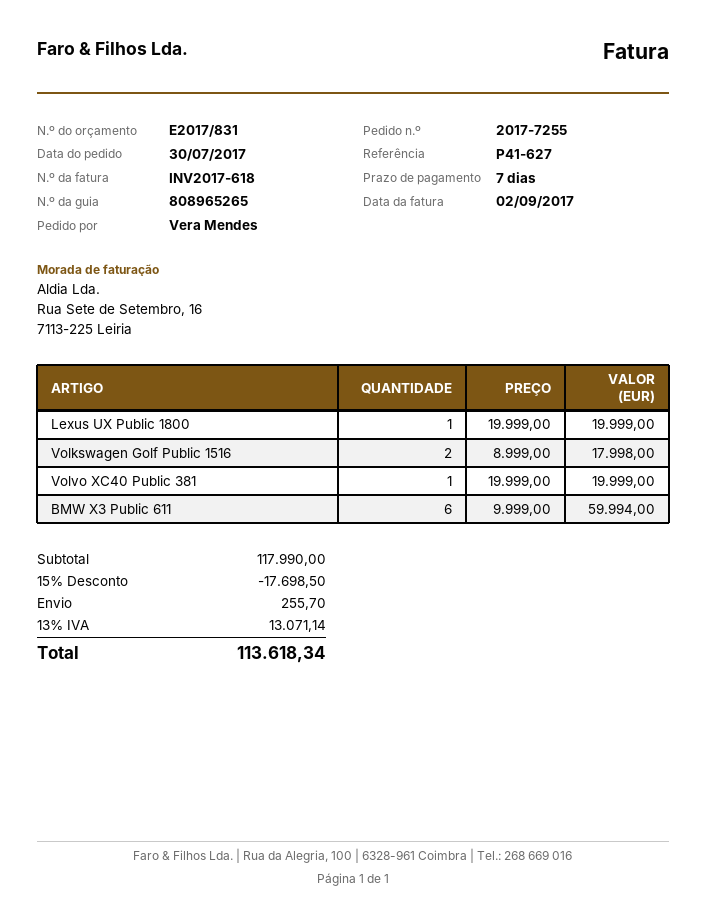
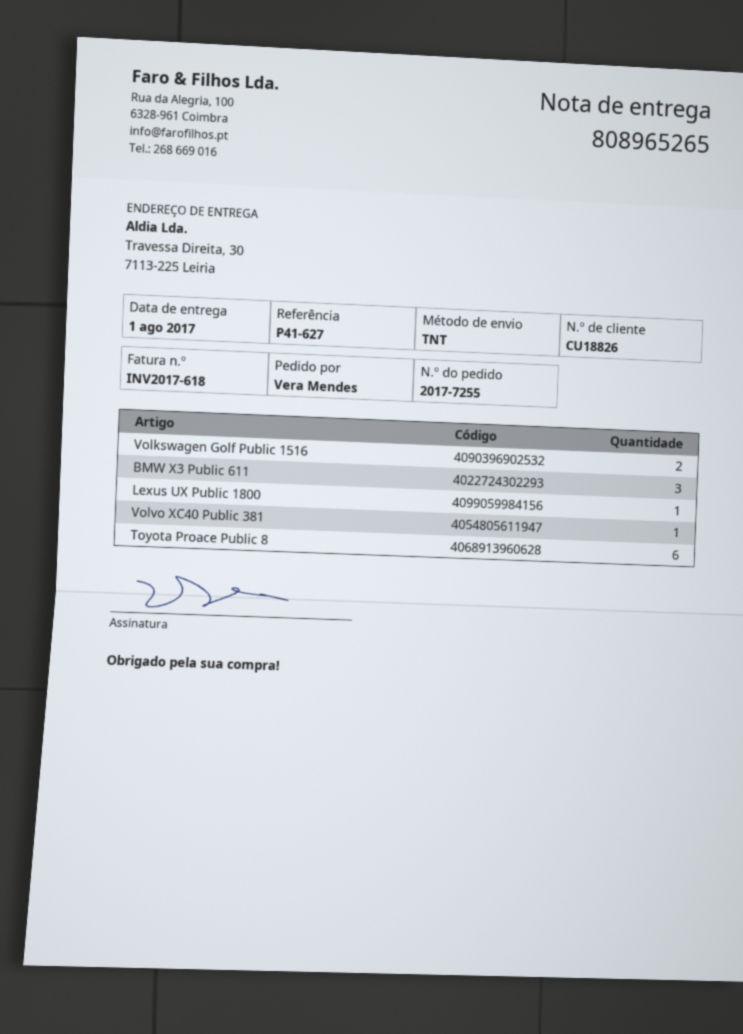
BMW X3 Public 611: 6 -> 3
Toyota Proace Public 8: none -> 6

